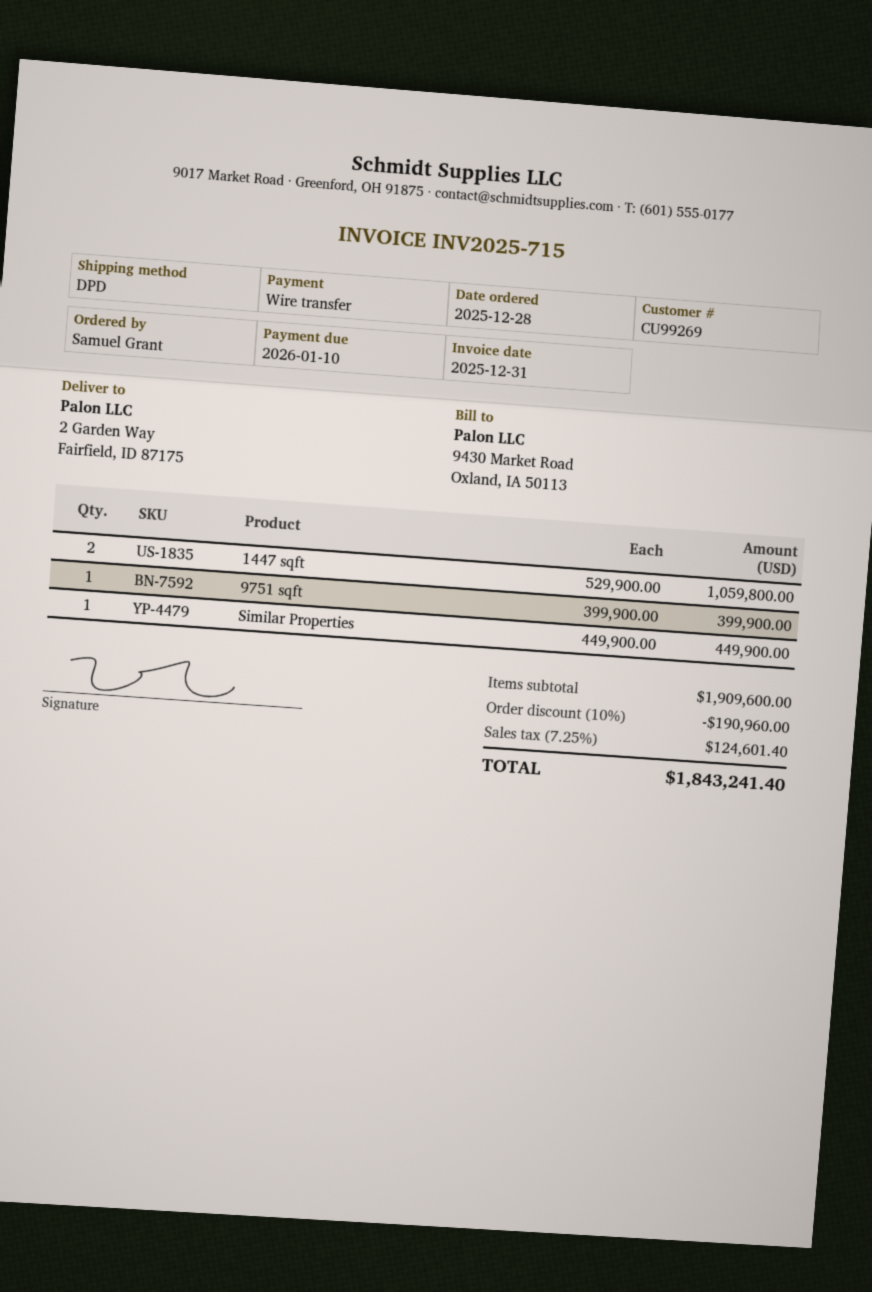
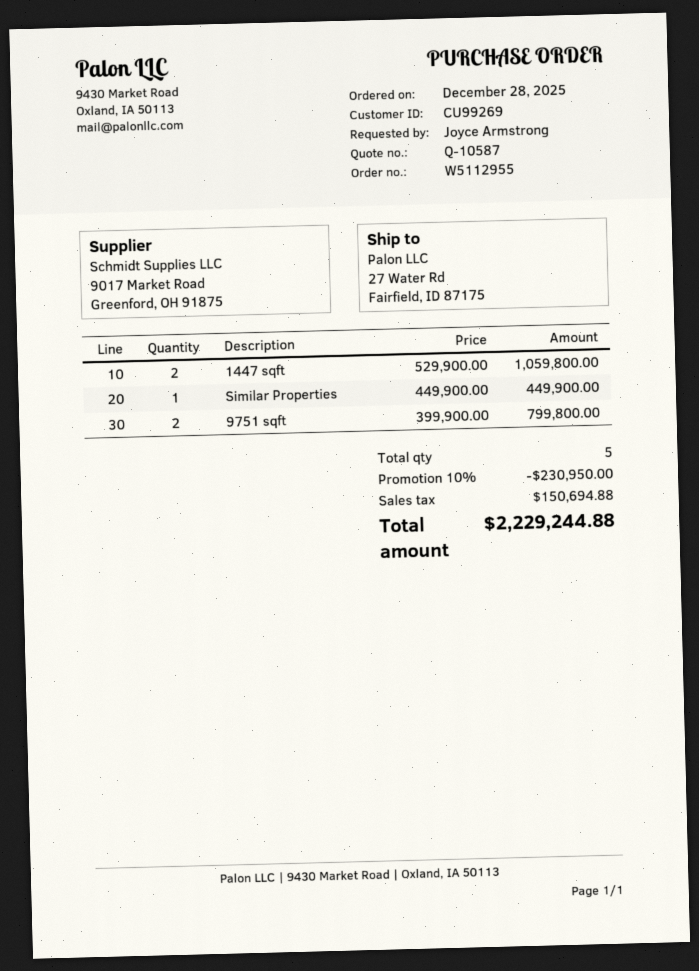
ordered by: Samuel Grant -> Joyce Armstrong
ship to: 2 Garden Way, Fairfield, ID 87175 -> 27 Water Rd, Fairfield, ID 87175
9751 sqft: 1 x 399900.00 = 399900.00 -> 2 x 399900.00 = 799800.00
discount: 10% = 190960.00 -> 10% = 230950.00
tax: 124601.40 -> 150694.88
total: 1843241.40 -> 2229244.88

